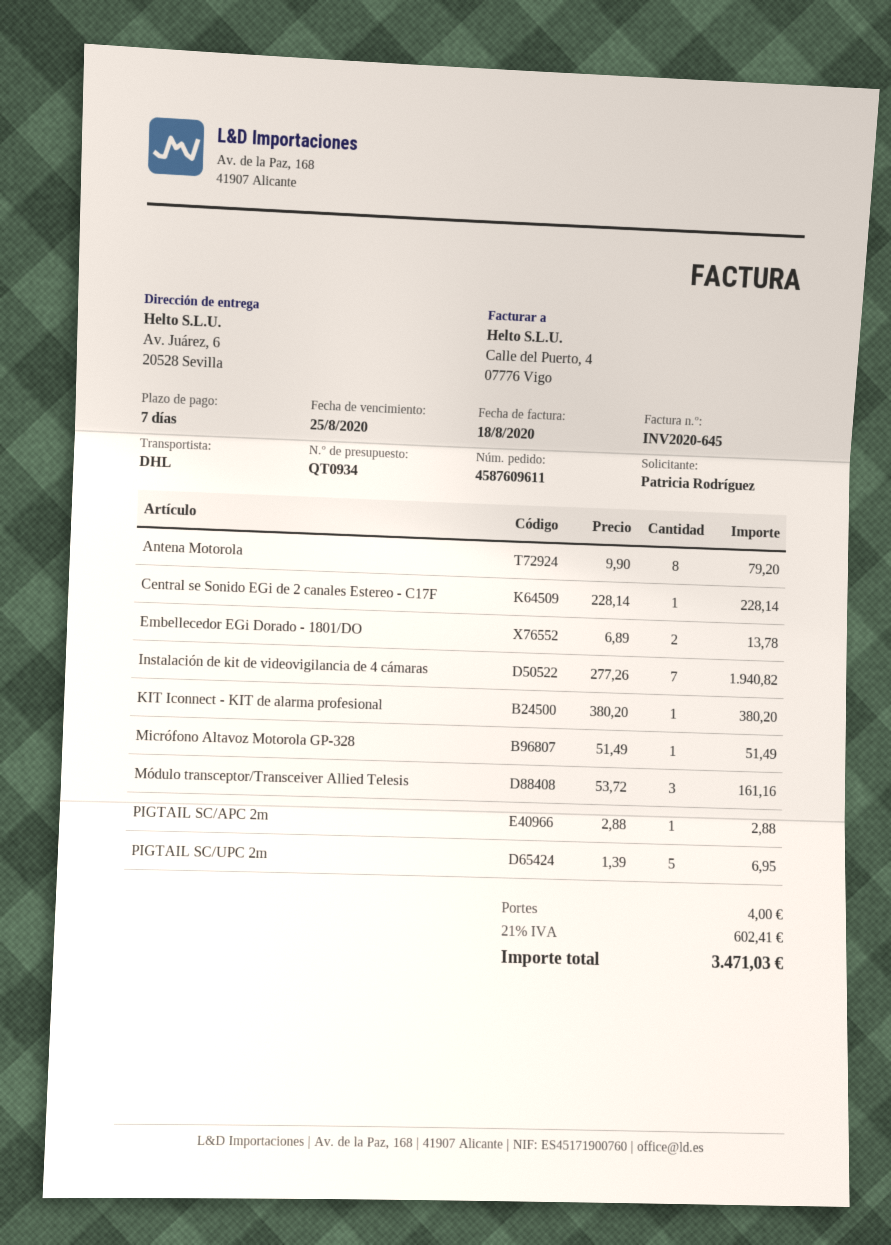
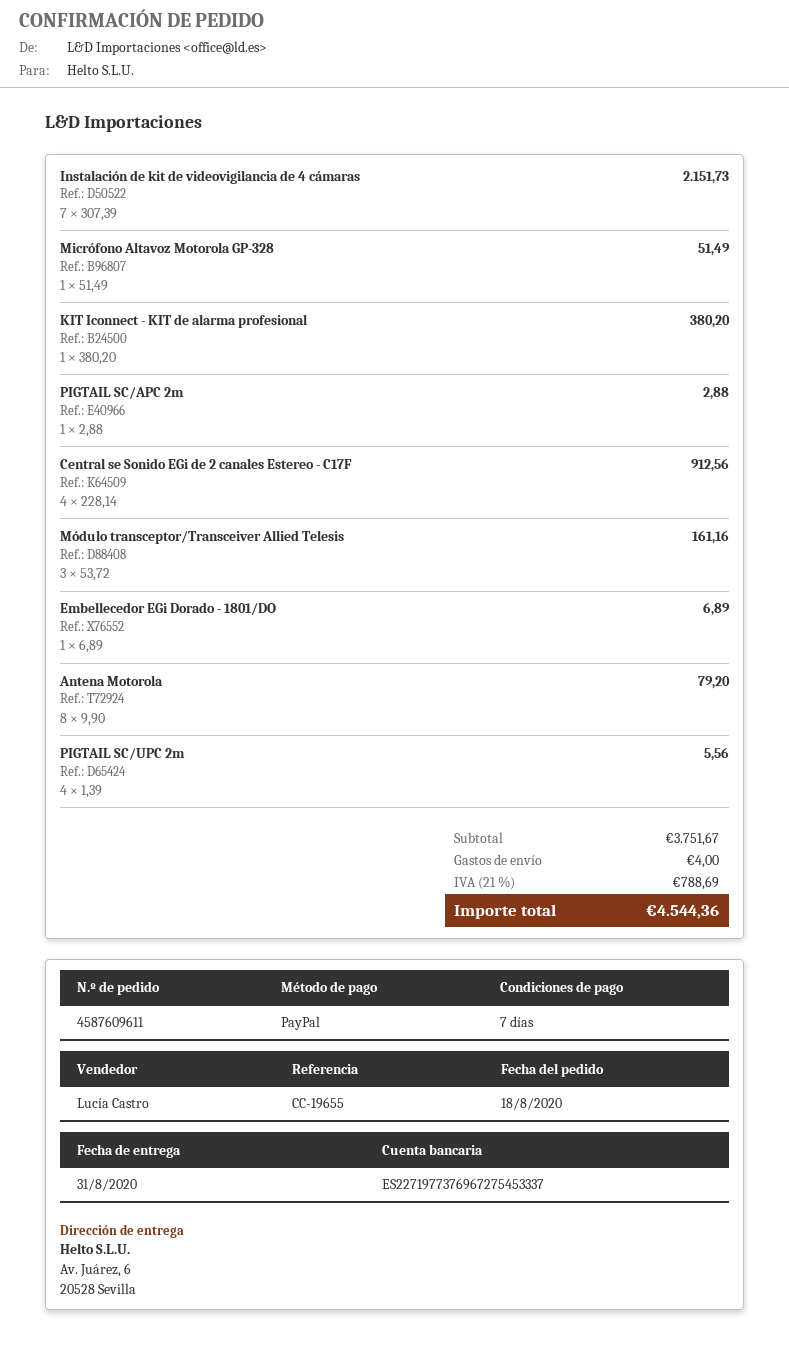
Central se Sonido EGi de 2 canales Estereo - C17F: 1 x 228.14 = 228.14 -> 4 x 228.14 = 912.56
Embellecedor EGi Dorado - 1801/DO: 2 x 6.89 = 13.78 -> 1 x 6.89 = 6.89
Instalación de kit de videovigilancia de 4 cámaras: 7 x 277.26 = 1940.82 -> 7 x 307.39 = 2151.73
PIGTAIL SC/UPC 2m: 5 x 1.39 = 6.95 -> 4 x 1.39 = 5.56
tax: 21% = 602.41 -> 21% = 788.69
total: 3471.03 -> 4544.36

